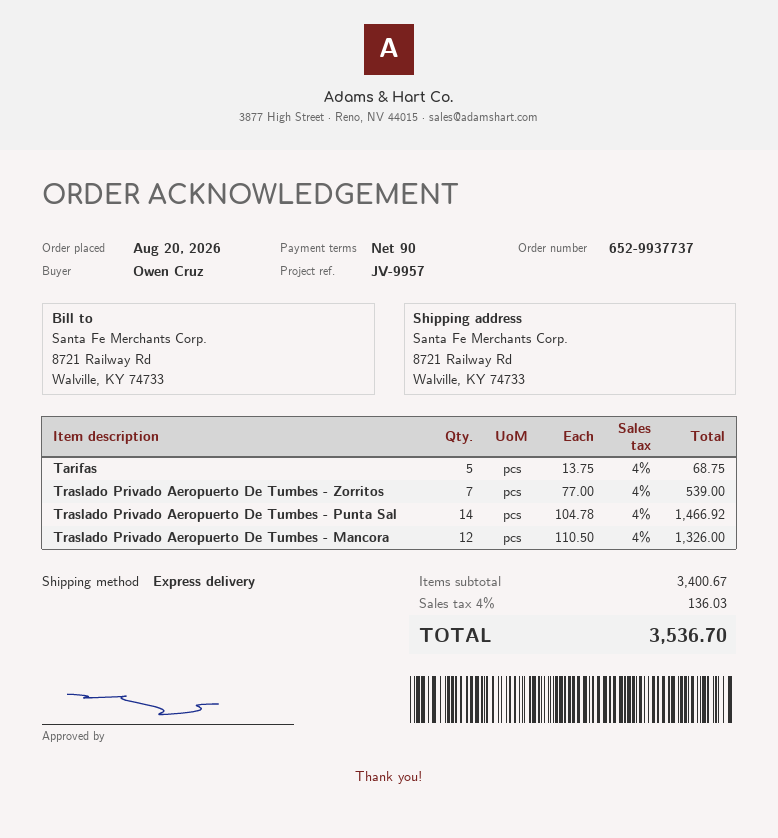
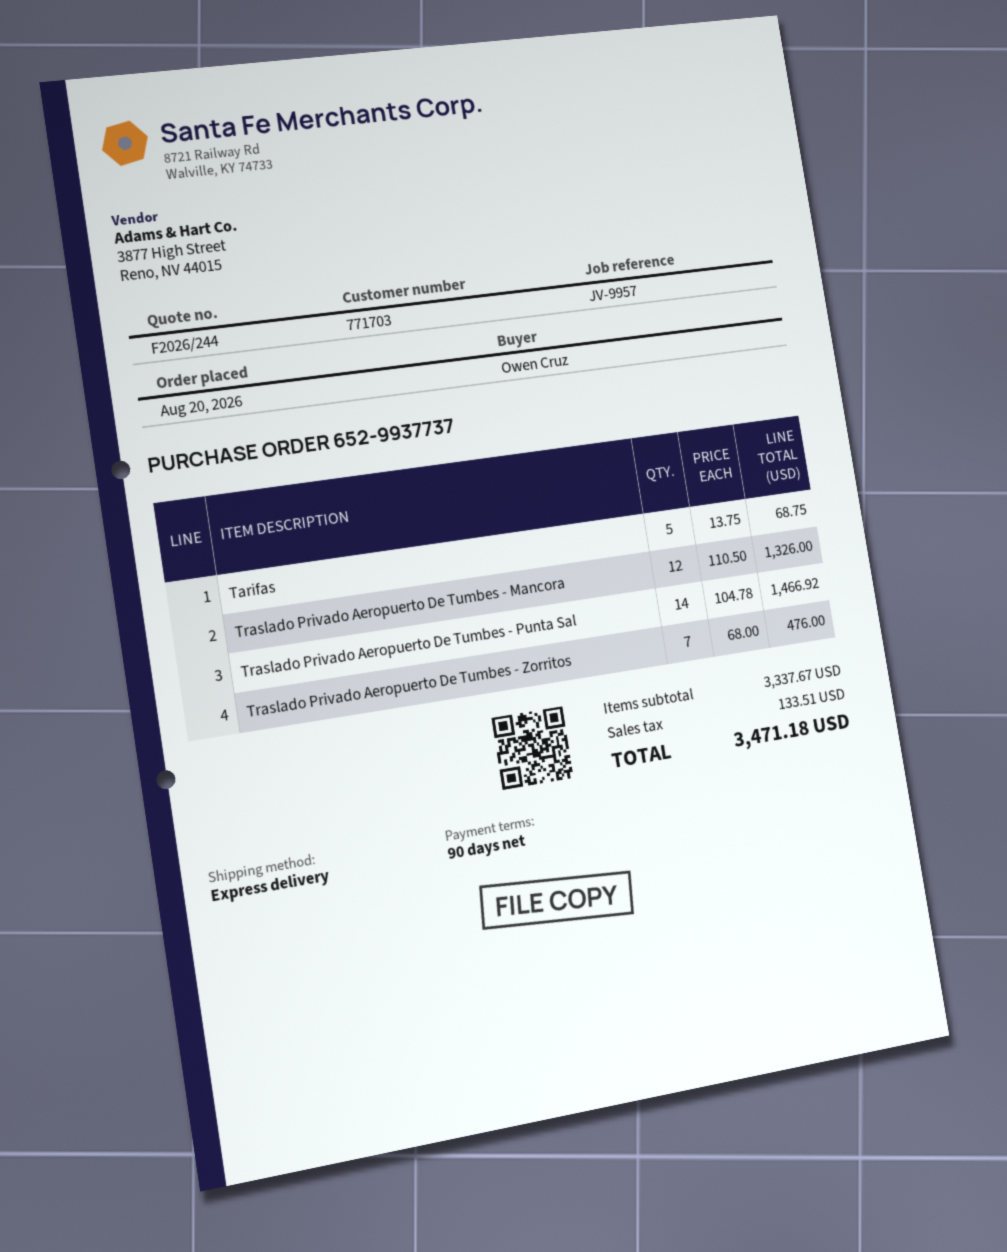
Traslado Privado Aeropuerto De Tumbes - Zorritos: 7 x 77.00 = 539.00 -> 7 x 68.00 = 476.00
subtotal: 3400.67 -> 3337.67
tax: 136.03 -> 133.51
total: 3536.70 -> 3471.18

